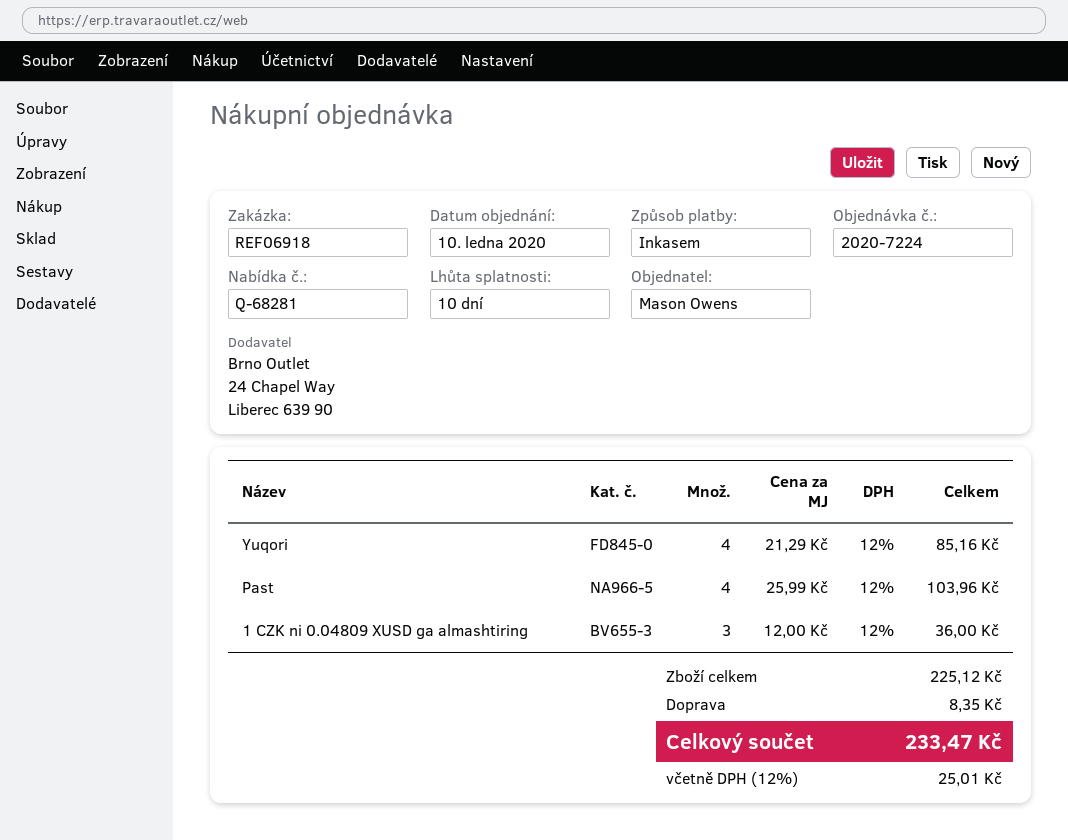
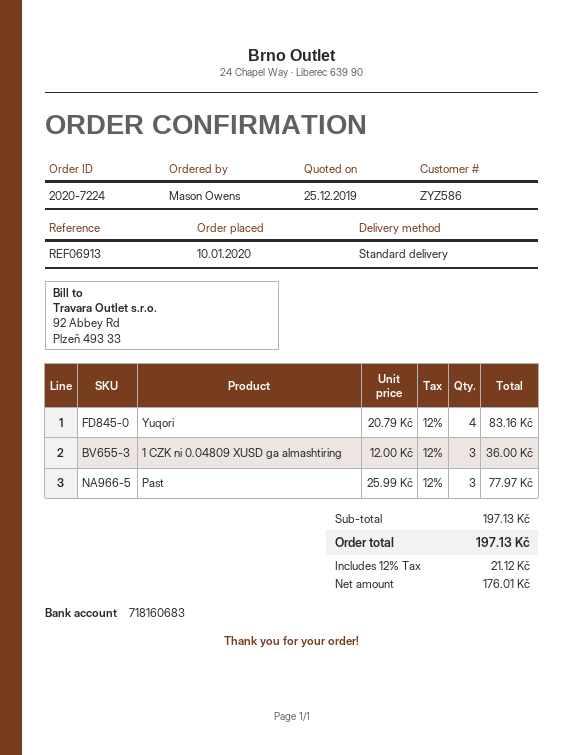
reference: REF06918 -> REF06913
Yuqori: 4 x 21.29 = 85.16 -> 4 x 20.79 = 83.16
Past: 4 x 25.99 = 103.96 -> 3 x 25.99 = 77.97
subtotal: 225.12 -> 197.13
shipping: 8.35 -> none
tax: 12% = 25.01 -> 12% = 21.12
total: 233.47 -> 197.13

